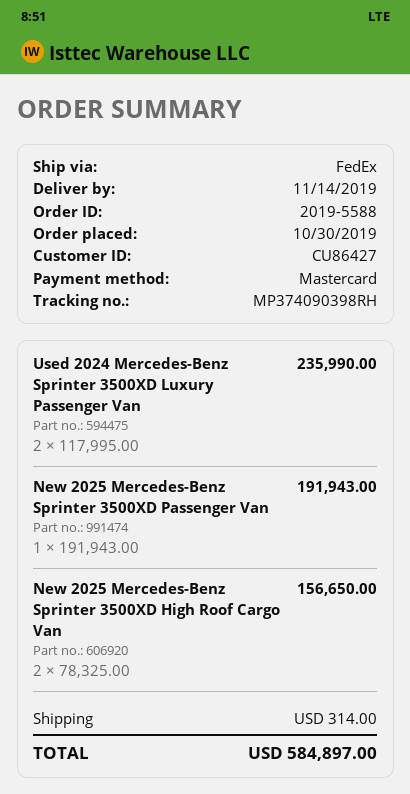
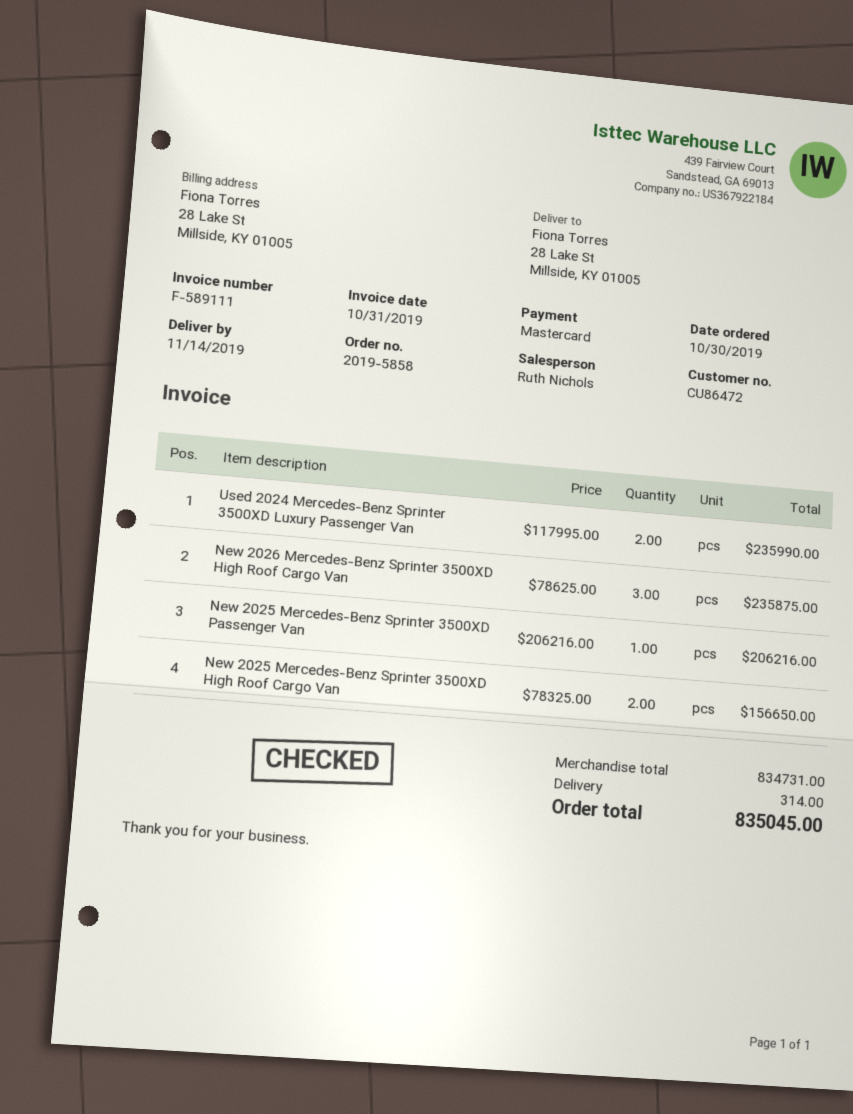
order number: 2019-5588 -> 2019-5858
customer number: CU86427 -> CU86472
New 2025 Mercedes-Benz Sprinter 3500XD Passenger Van: 1 x 191943.00 = 191943.00 -> 1 x 206216.00 = 206216.00
New 2026 Mercedes-Benz Sprinter 3500XD High Roof Cargo Van: none -> 3 x 78625.00 = 235875.00
total: 584897.00 -> 835045.00

